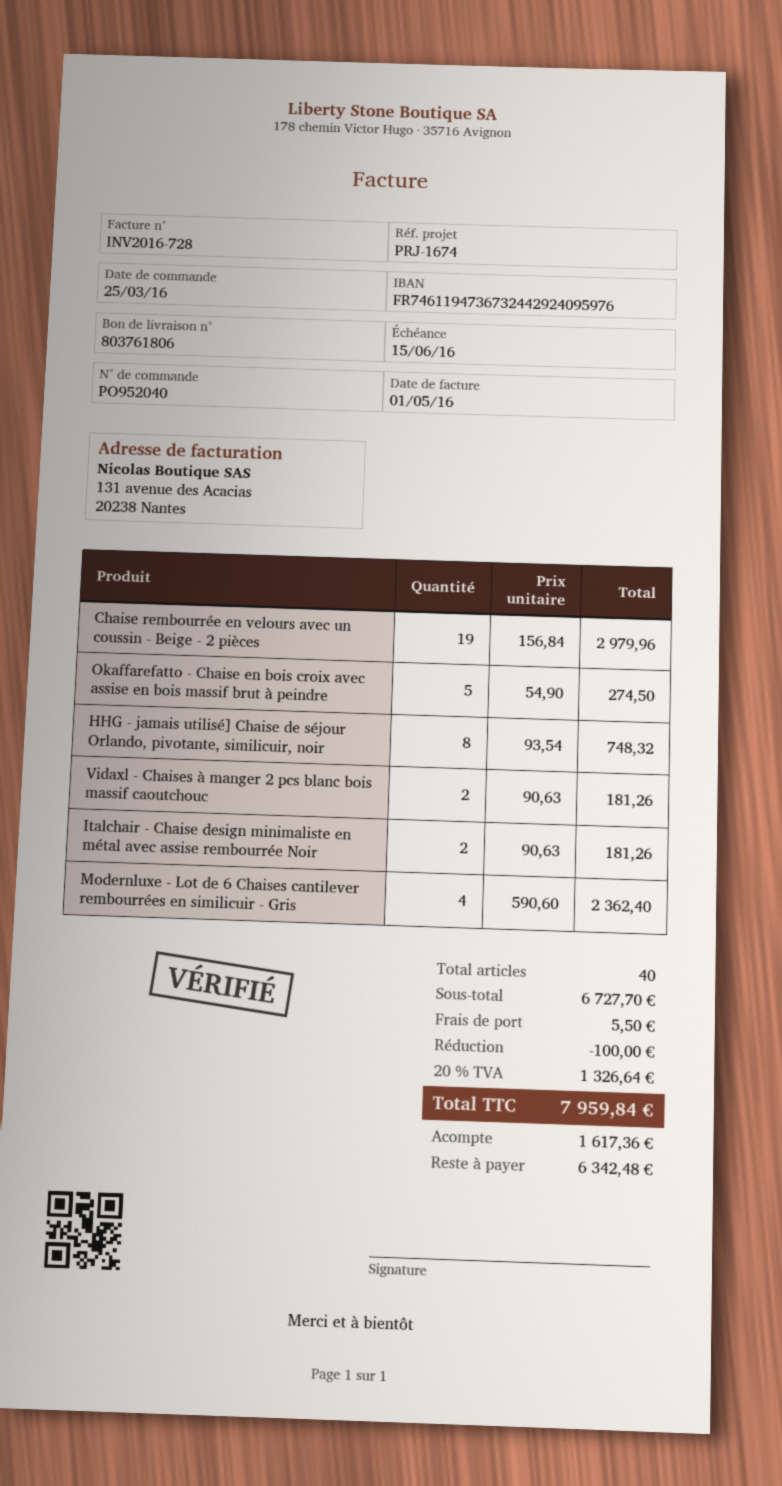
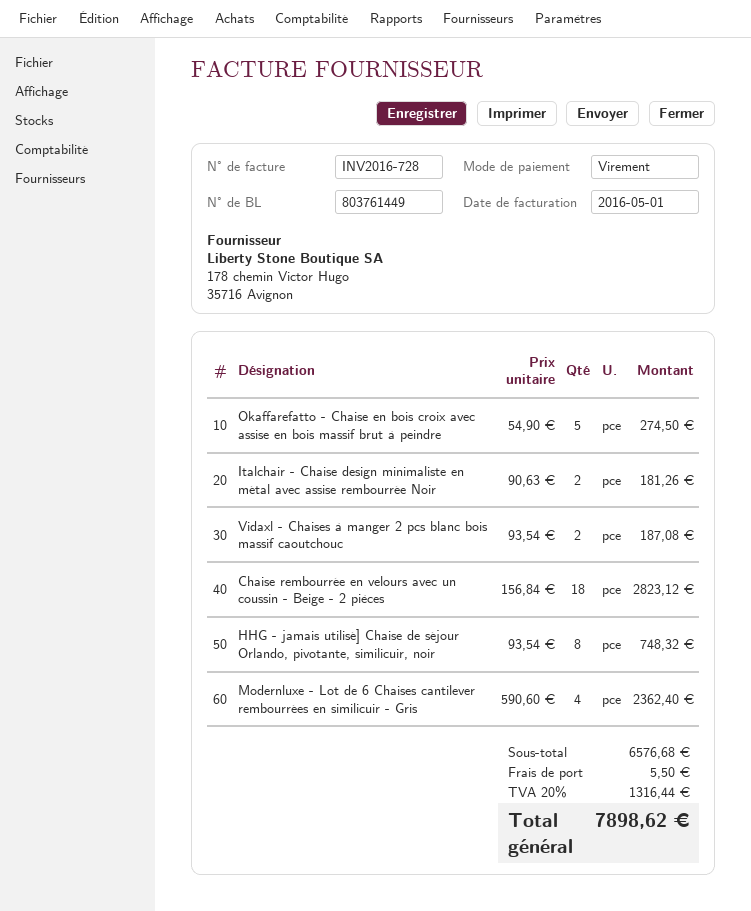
delivery note number: 803761806 -> 803761449
Chaise rembourrée en velours avec un coussin - Beige - 2 pièces: 19 x 156.84 = 2979.96 -> 18 x 156.84 = 2823.12
Vidaxl - Chaises à manger 2 pcs blanc bois massif caoutchouc: 2 x 90.63 = 181.26 -> 2 x 93.54 = 187.08
subtotal: 6727.70 -> 6576.68
discount: 100.00 -> none
tax: 20% = 1326.64 -> 20% = 1316.44
total: 7959.84 -> 7898.62

